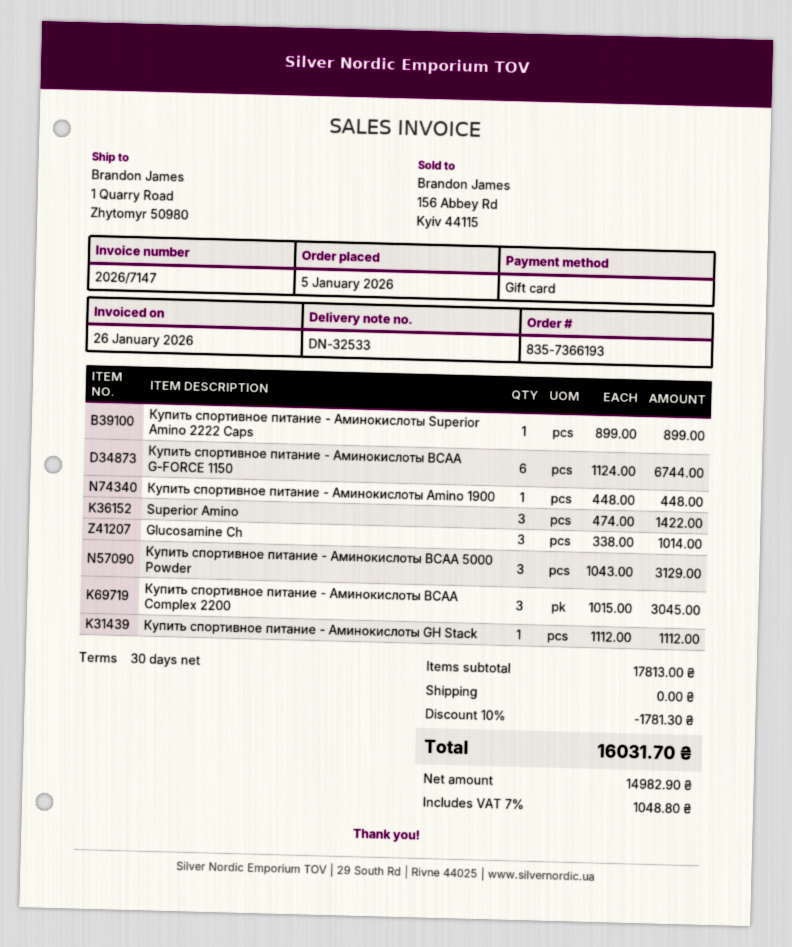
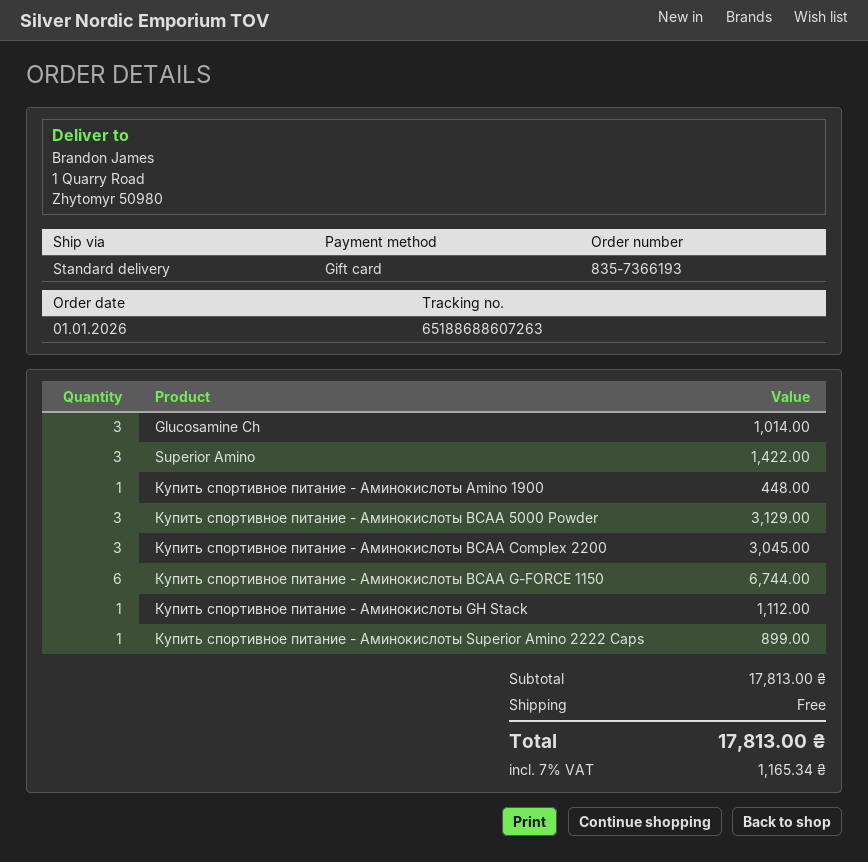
order date: 2026-01-05 -> 2026-01-01
discount: 10% = 1781.30 -> none
tax: 7% = 1048.80 -> 7% = 1165.34
total: 16031.70 -> 17813.00

